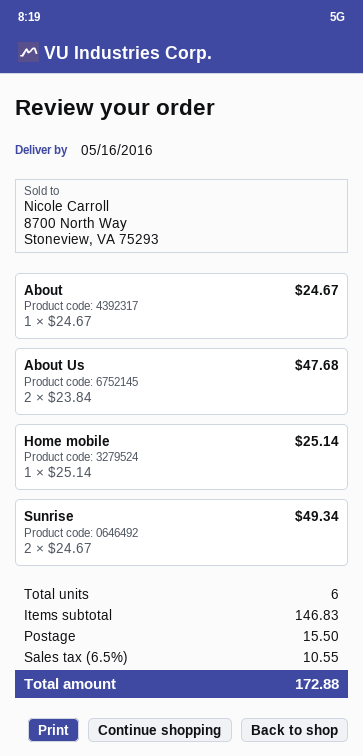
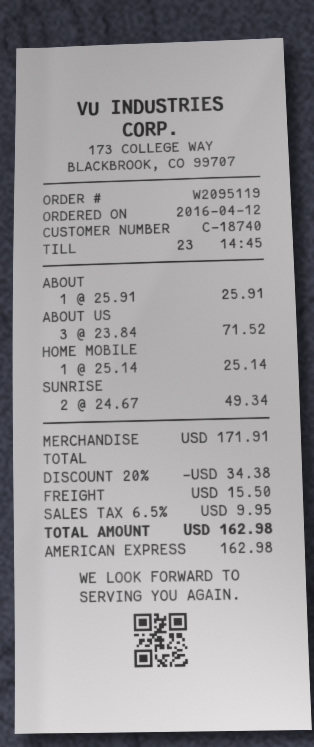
About: 1 x 24.67 = 24.67 -> 1 x 25.91 = 25.91
About Us: 2 x 23.84 = 47.68 -> 3 x 23.84 = 71.52
subtotal: 146.83 -> 171.91
discount: none -> 20% = 34.38
tax: 6.5% = 10.55 -> 6.5% = 9.95
total: 172.88 -> 162.98

